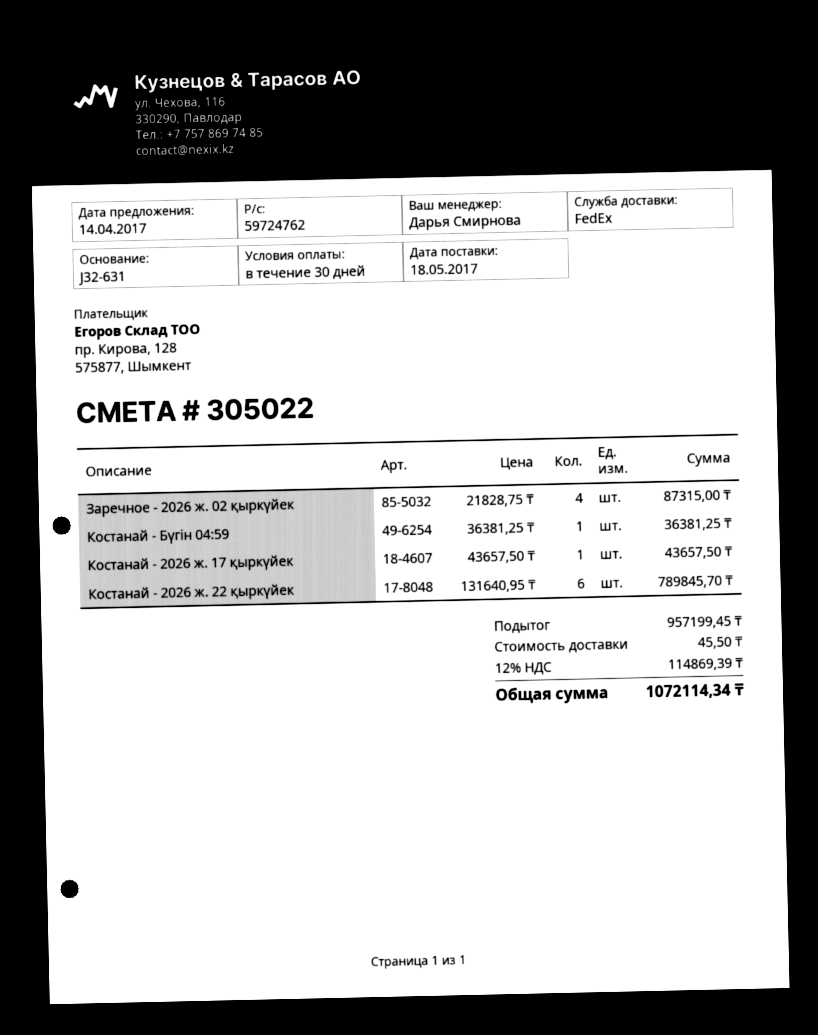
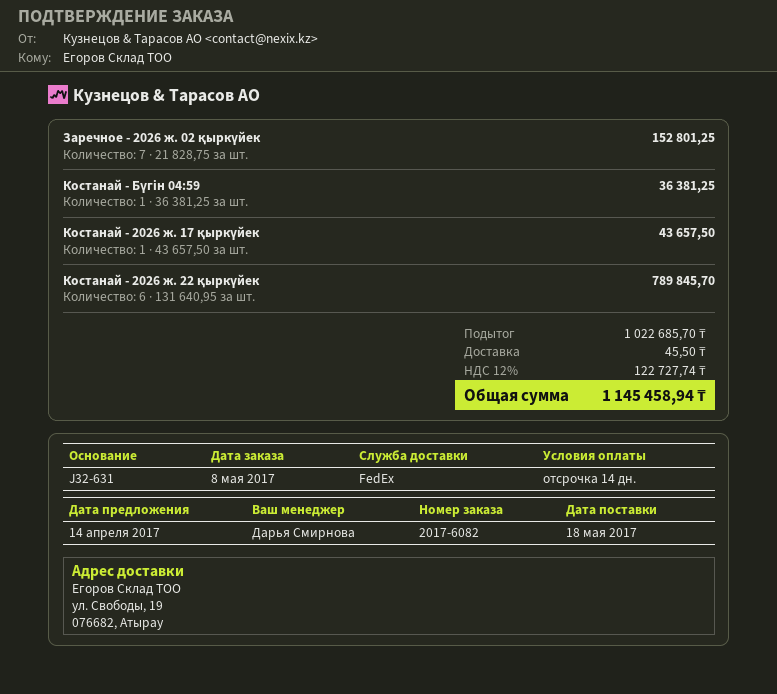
payment terms: 30 days -> 14 days
Заречное - 2026 ж. 02 қыркүйек: 4 x 21828.75 = 87315.00 -> 7 x 21828.75 = 152801.25
subtotal: 957199.45 -> 1022685.70
tax: 12% = 114869.39 -> 12% = 122727.74
total: 1072114.34 -> 1145458.94

